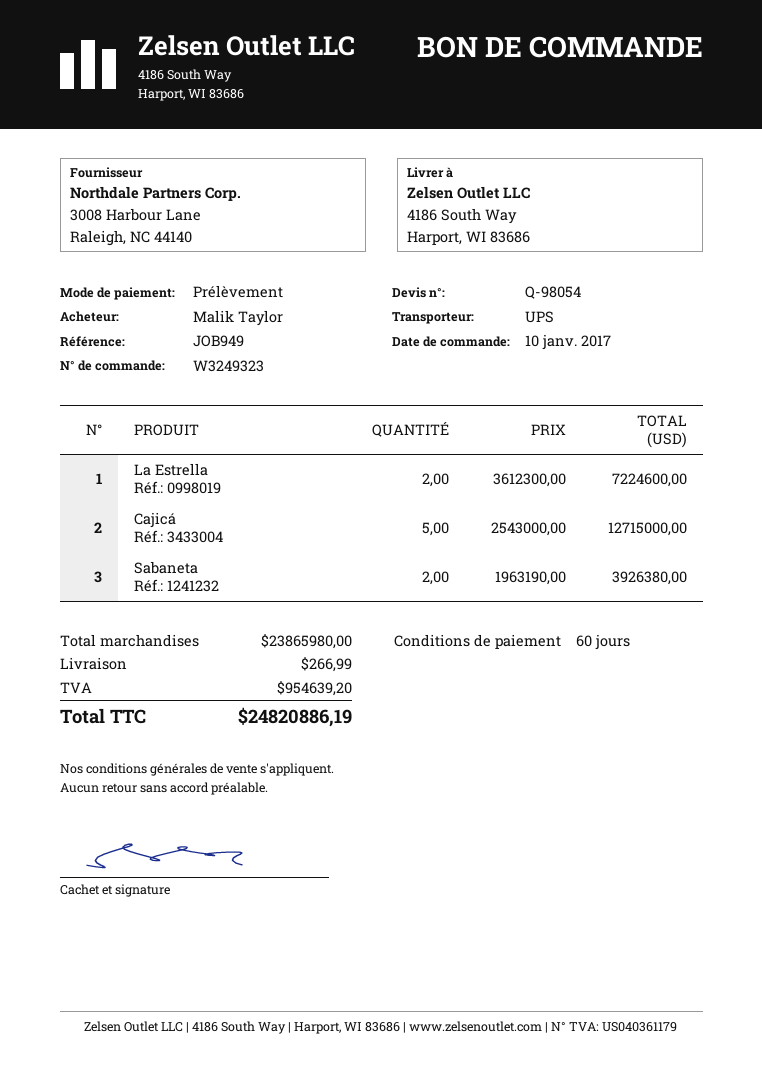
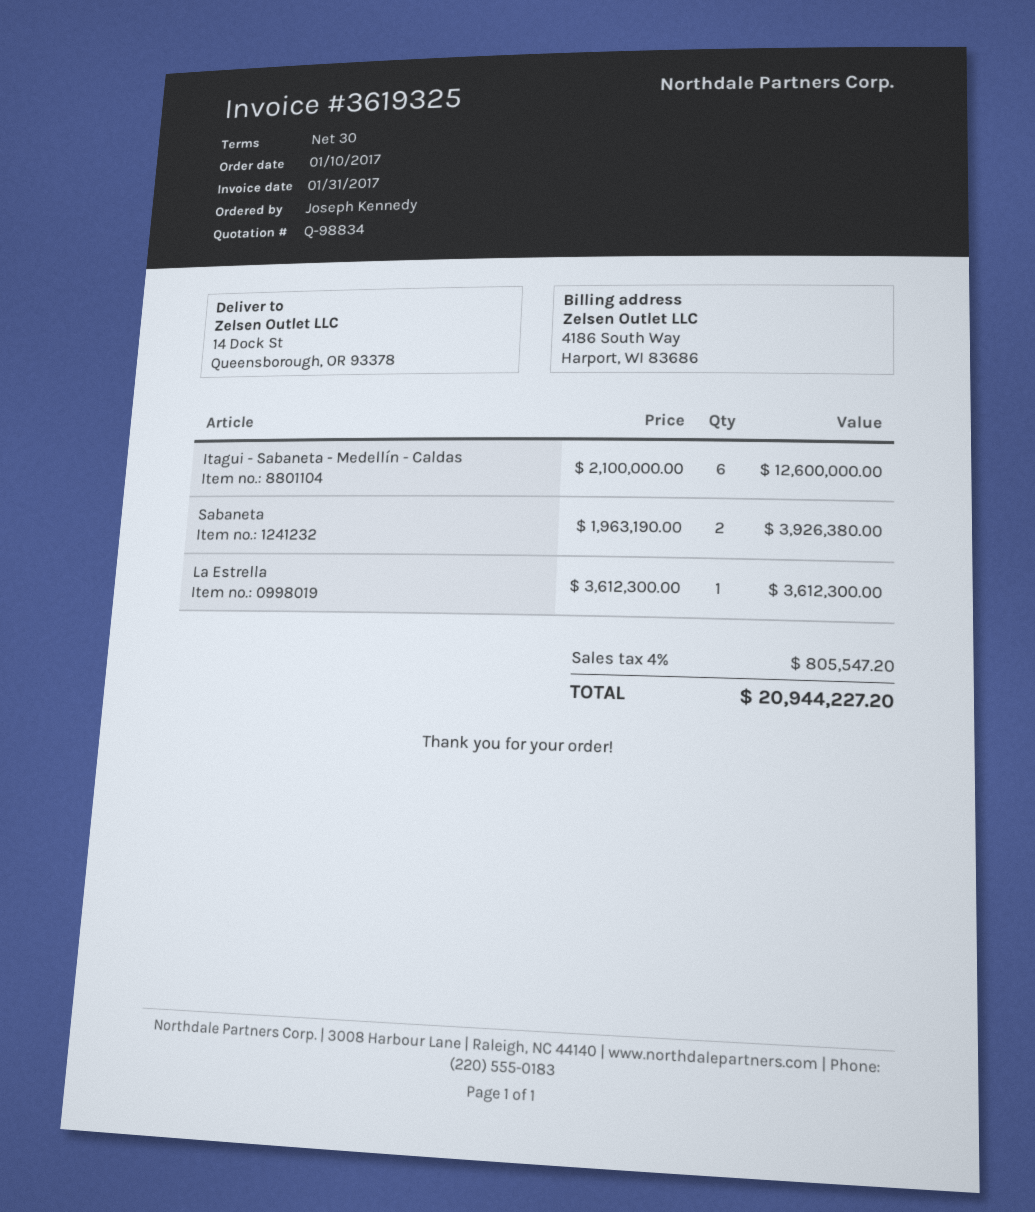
quote number: Q-98054 -> Q-98834
payment terms: 60 days -> 30 days
ordered by: Malik Taylor -> Joseph Kennedy
ship to: 4186 South Way, Harport, WI 83686 -> 14 Dock St, Queensborough, OR 93378
La Estrella: 2 x 3612300.00 = 7224600.00 -> 1 x 3612300.00 = 3612300.00
Cajicá: 5 x 2543000.00 = 12715000.00 -> none
Itagui - Sabaneta - Medellín - Caldas: none -> 6 x 2100000.00 = 12600000.00
shipping: 266.99 -> none
tax: 954639.20 -> 805547.20
total: 24820886.19 -> 20944227.20

